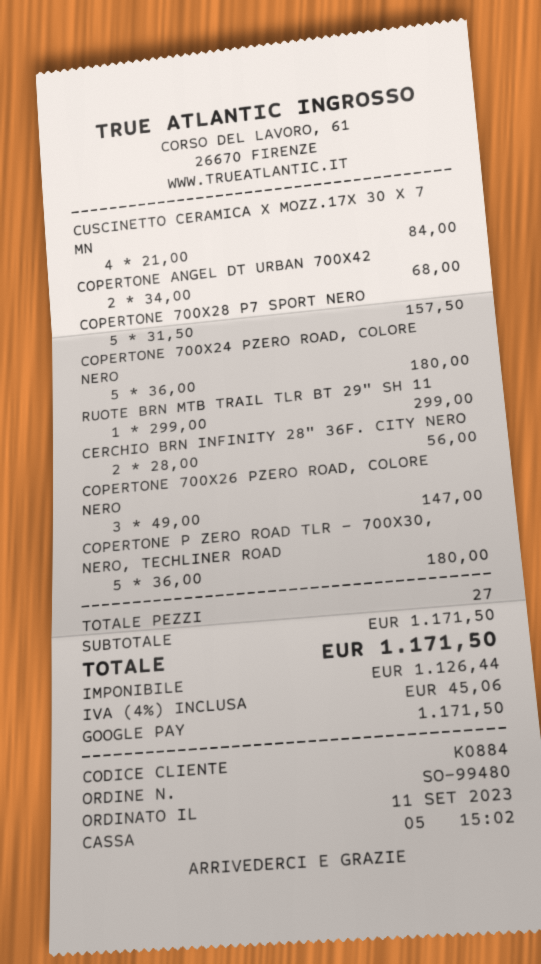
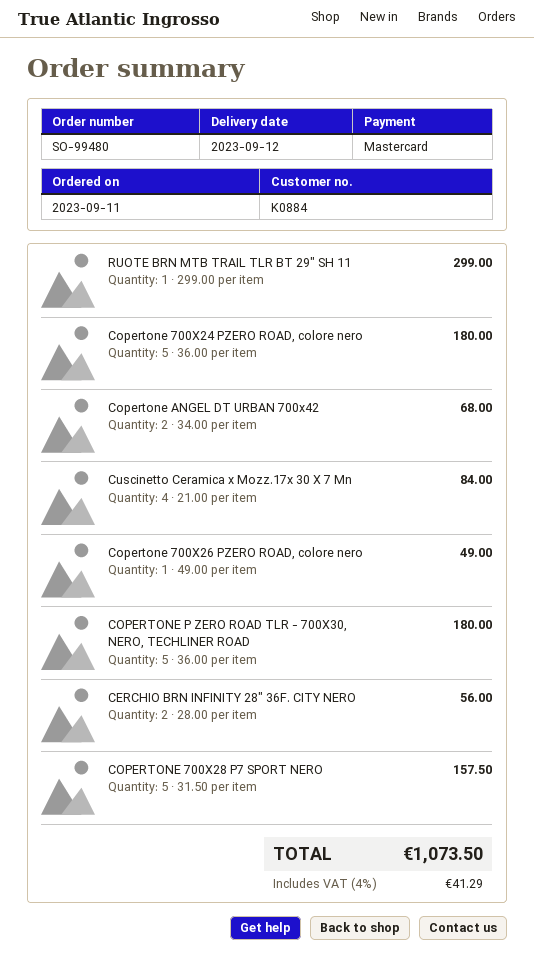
payment method: Google Pay -> Mastercard
COPERTONE 700X26 PZERO ROAD, COLORE NERO: 3 x 49.00 = 147.00 -> 1 x 49.00 = 49.00
tax: 4% = 45.06 -> 4% = 41.29
total: 1171.50 -> 1073.50

